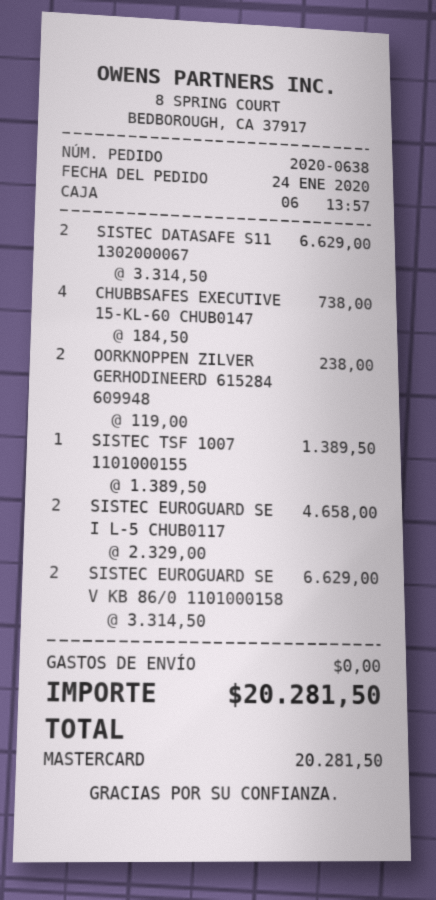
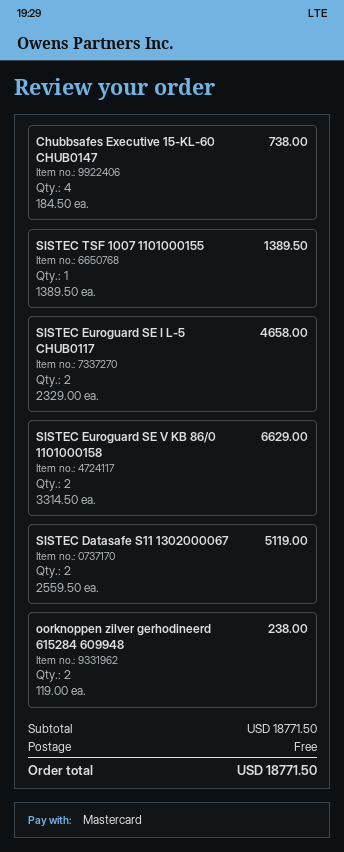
SISTEC DATASAFE S11 1302000067: 2 x 3314.50 = 6629.00 -> 2 x 2559.50 = 5119.00
total: 20281.50 -> 18771.50

